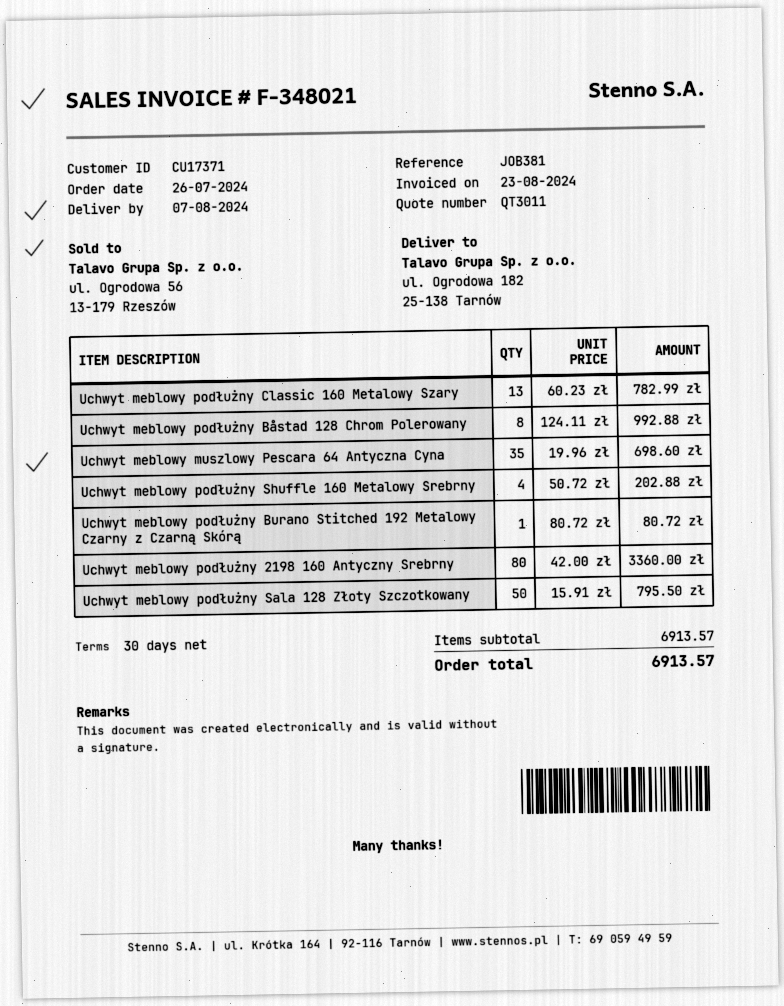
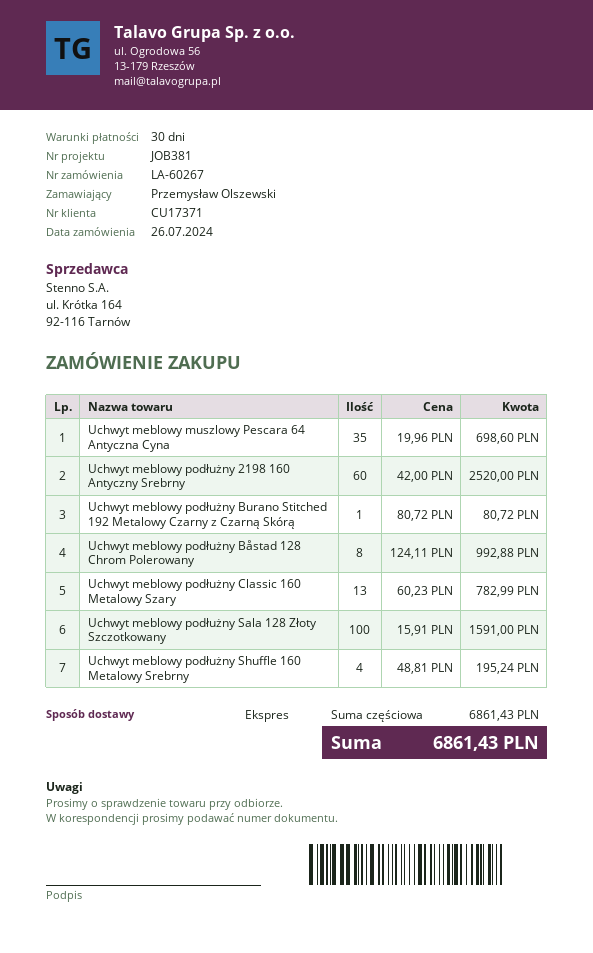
Uchwyt meblowy podłużny Shuffle 160 Metalowy Srebrny: 4 x 50.72 = 202.88 -> 4 x 48.81 = 195.24
Uchwyt meblowy podłużny 2198 160 Antyczny Srebrny: 80 x 42.00 = 3360.00 -> 60 x 42.00 = 2520.00
Uchwyt meblowy podłużny Sala 128 Złoty Szczotkowany: 50 x 15.91 = 795.50 -> 100 x 15.91 = 1591.00
subtotal: 6913.57 -> 6861.43
total: 6913.57 -> 6861.43

